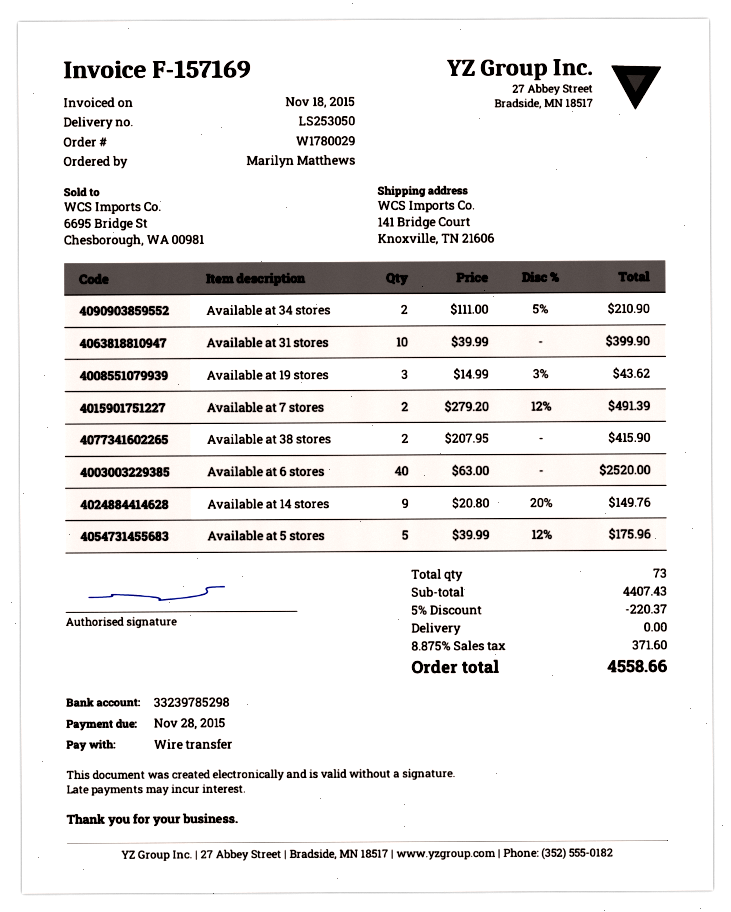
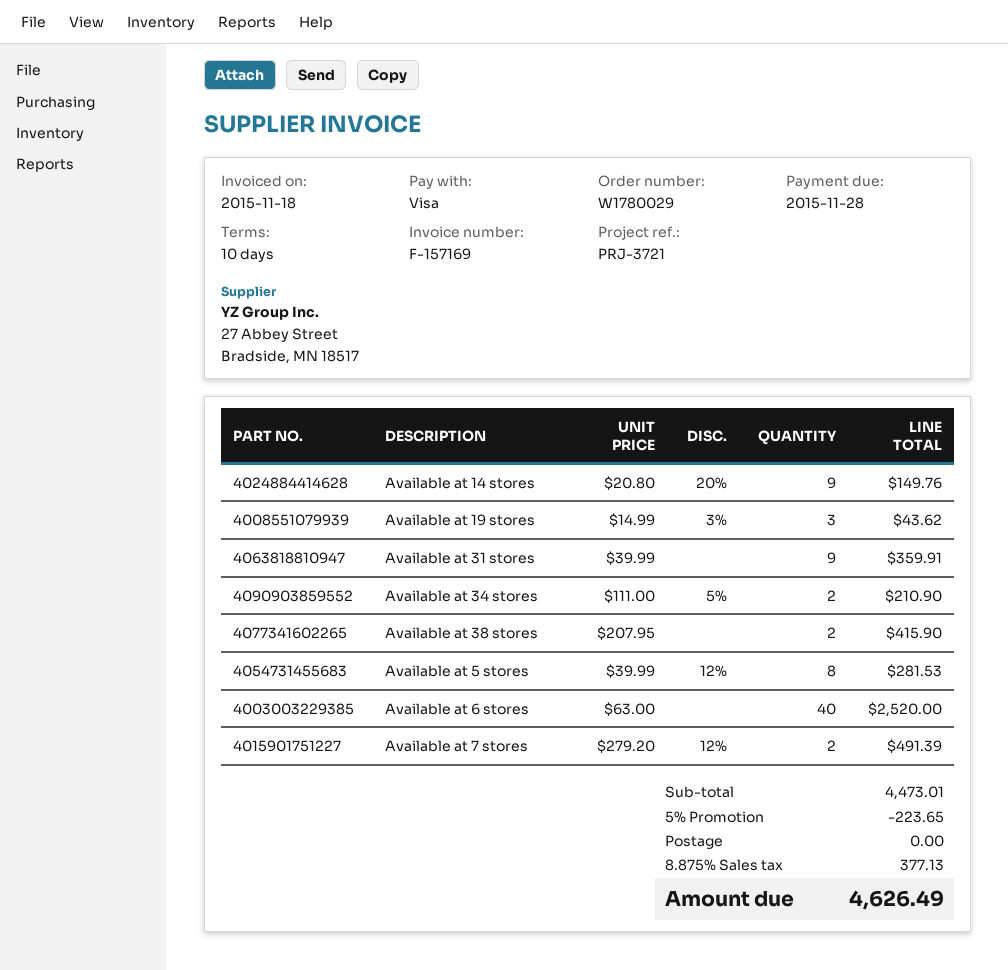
payment method: bank transfer -> Visa
Available at 31 stores: 10 x 39.99 = 399.90 -> 9 x 39.99 = 359.91
Available at 5 stores: 5 x 39.99 - 12% = 175.96 -> 8 x 39.99 - 12% = 281.53
subtotal: 4407.43 -> 4473.01
discount: 5% = 220.37 -> 5% = 223.65
tax: 8.875% = 371.60 -> 8.875% = 377.13
total: 4558.66 -> 4626.49

